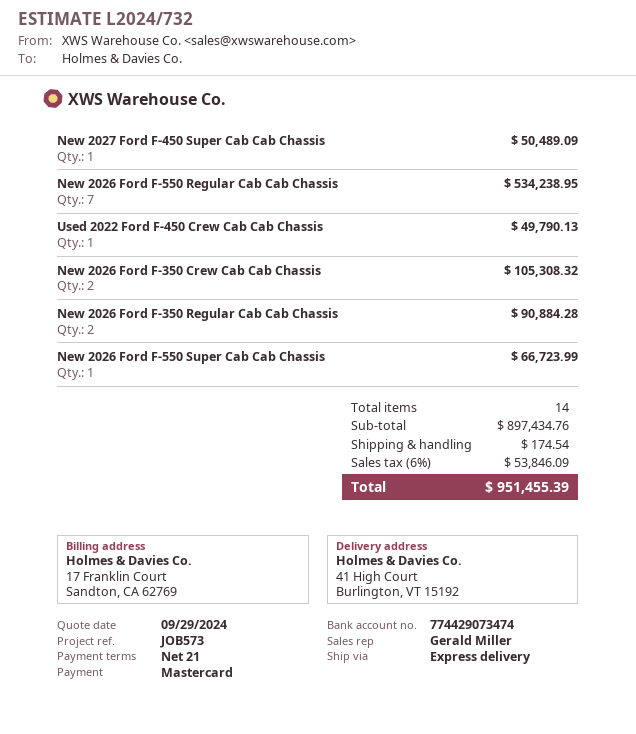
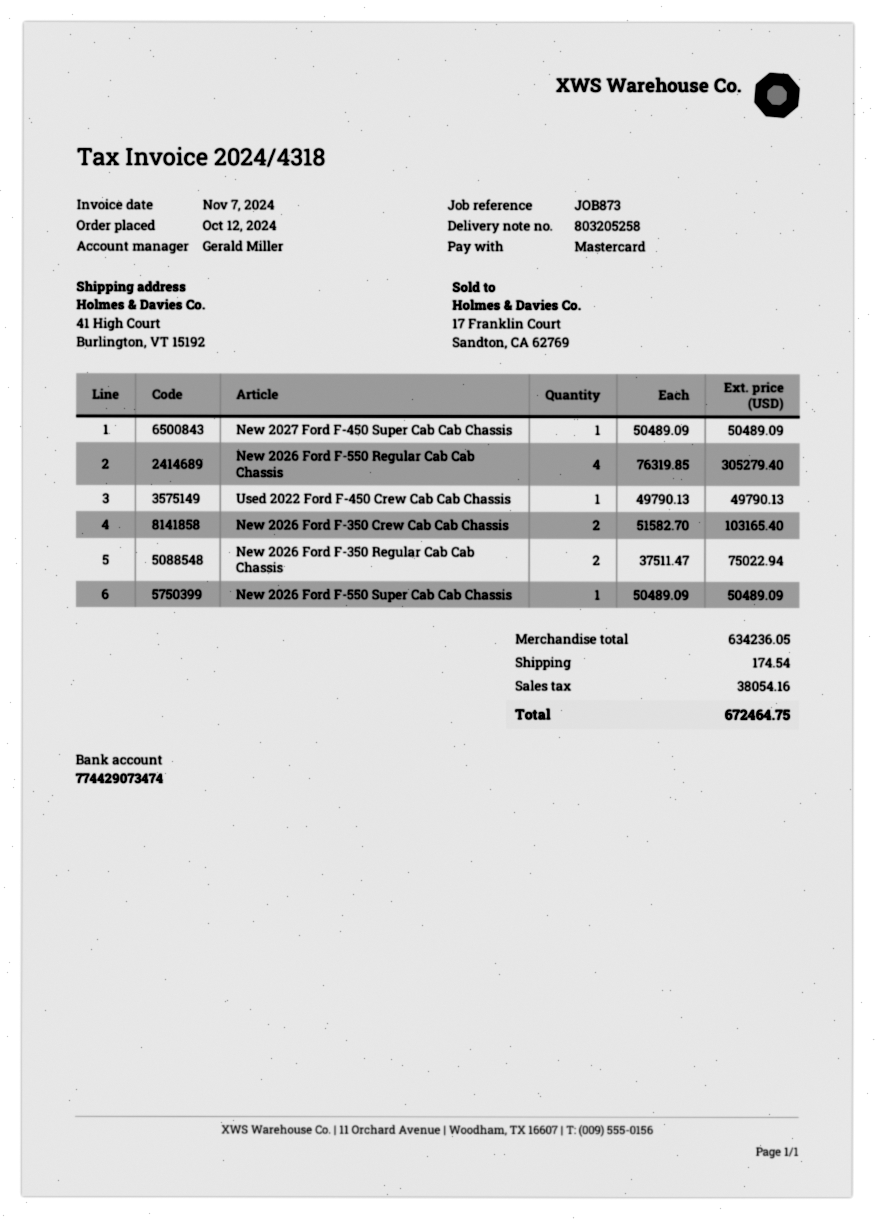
reference: JOB573 -> JOB873
New 2026 Ford F-550 Regular Cab Cab Chassis: 7 for 534238.95 -> 4 for 305279.40
New 2026 Ford F-350 Crew Cab Cab Chassis: 2 for 105308.32 -> 2 for 103165.40
New 2026 Ford F-350 Regular Cab Cab Chassis: 2 for 90884.28 -> 2 for 75022.94
New 2026 Ford F-550 Super Cab Cab Chassis: 1 for 66723.99 -> 1 for 50489.09
subtotal: 897434.76 -> 634236.05
tax: 53846.09 -> 38054.16
total: 951455.39 -> 672464.75

